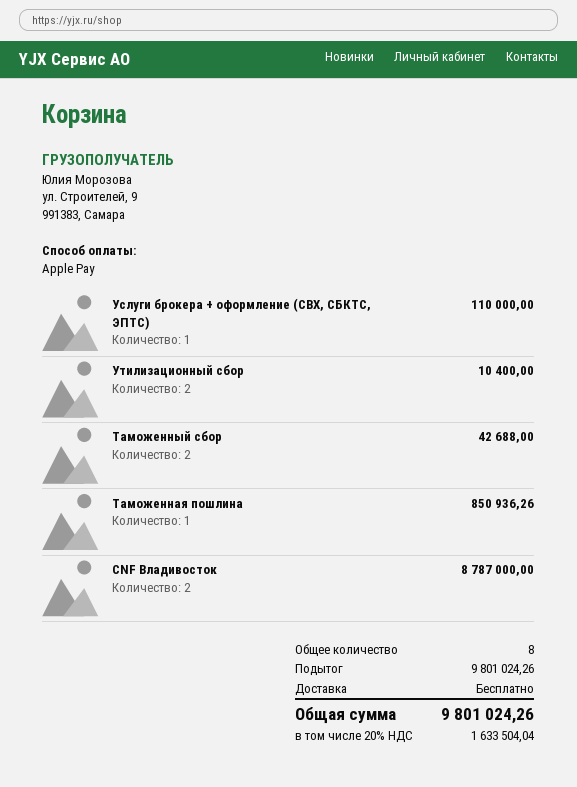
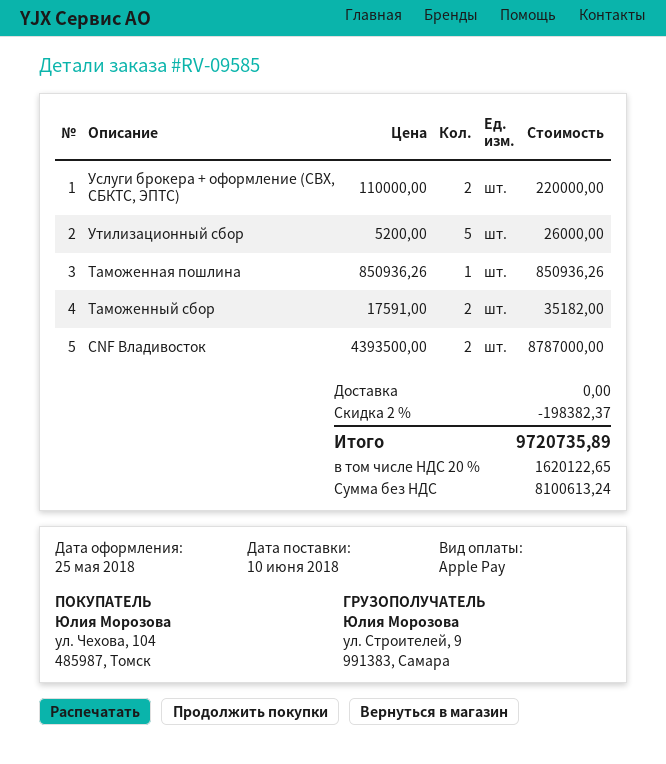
Услуги брокера + оформление (СВХ, СБКТС, ЭПТС): 1 for 110000.00 -> 2 for 220000.00
Утилизационный сбор: 2 for 10400.00 -> 5 for 26000.00
Таможенный сбор: 2 for 42688.00 -> 2 for 35182.00
discount: none -> 2% = 198382.37
tax: 20% = 1633504.04 -> 20% = 1620122.65
total: 9801024.26 -> 9720735.89

